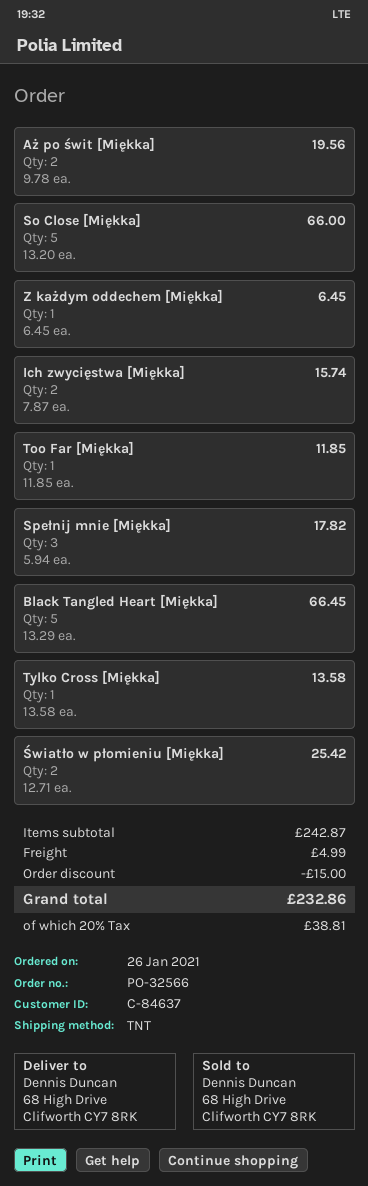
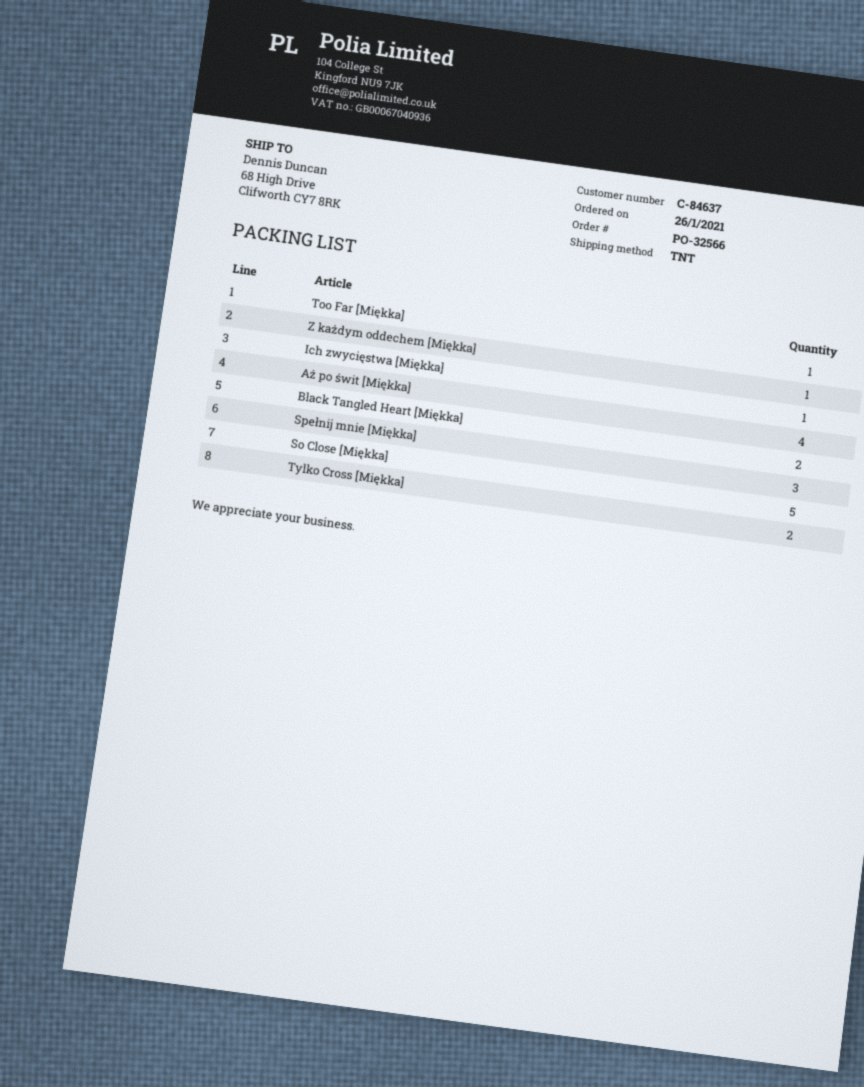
Aż po świt [Miękka]: 2 -> 4
Ich zwycięstwa [Miękka]: 2 -> 1
Black Tangled Heart [Miękka]: 5 -> 2
Tylko Cross [Miękka]: 1 -> 2
Światło w płomieniu [Miękka]: 2 -> none

